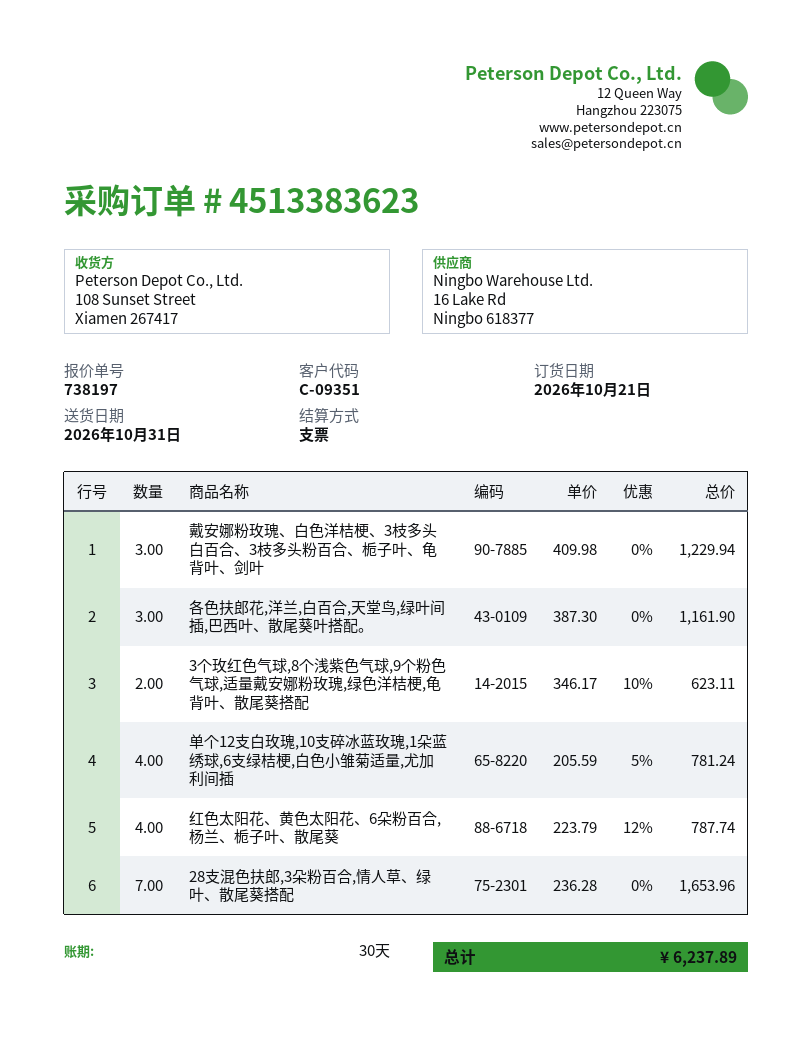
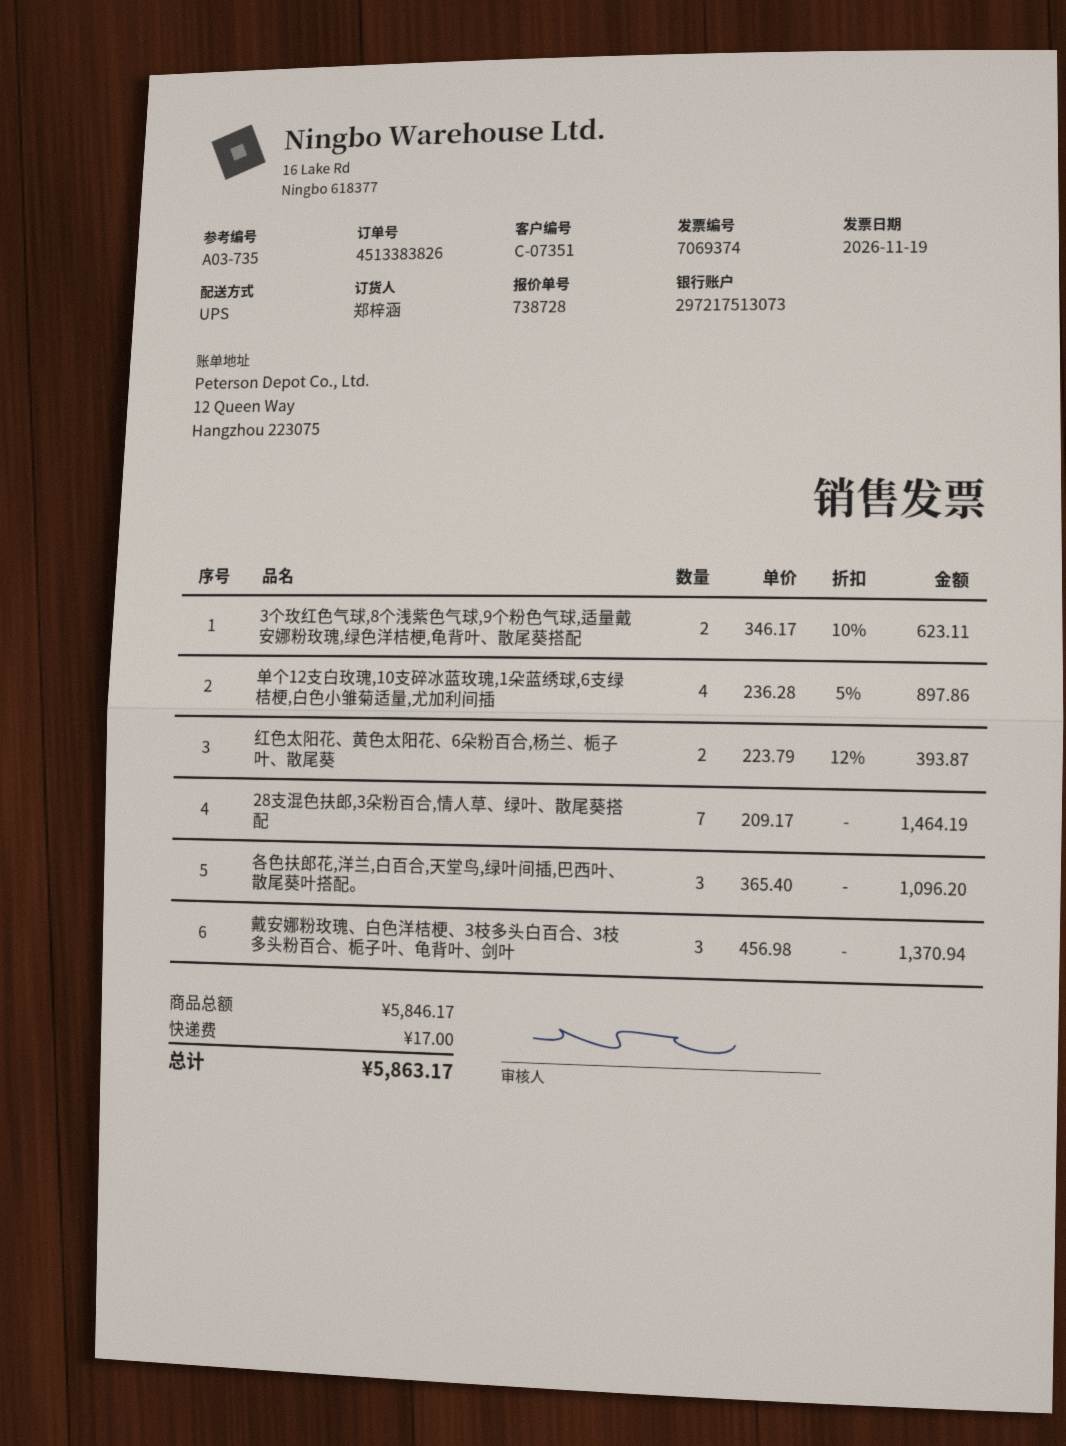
quote number: 738197 -> 738728
order number: 4513383623 -> 4513383826
customer number: C-09351 -> C-07351
戴安娜粉玫瑰、白色洋桔梗、3枝多头白百合、3枝多头粉百合、栀子叶、龟背叶、剑叶: 3 x 409.98 = 1229.94 -> 3 x 456.98 = 1370.94
各色扶郎花,洋兰,白百合,天堂鸟,绿叶间插,巴西叶、散尾葵叶搭配。: 3 x 387.30 = 1161.90 -> 3 x 365.40 = 1096.20
单个12支白玫瑰,10支碎冰蓝玫瑰,1朵蓝绣球,6支绿桔梗,白色小雏菊适量,尤加利间插: 4 x 205.59 - 5% = 781.24 -> 4 x 236.28 - 5% = 897.86
红色太阳花、黄色太阳花、6朵粉百合,杨兰、栀子叶、散尾葵: 4 x 223.79 - 12% = 787.74 -> 2 x 223.79 - 12% = 393.87
28支混色扶郎,3朵粉百合,情人草、绿叶、散尾葵搭配: 7 x 236.28 = 1653.96 -> 7 x 209.17 = 1464.19
shipping: none -> 17.00
total: 6237.89 -> 5863.17

